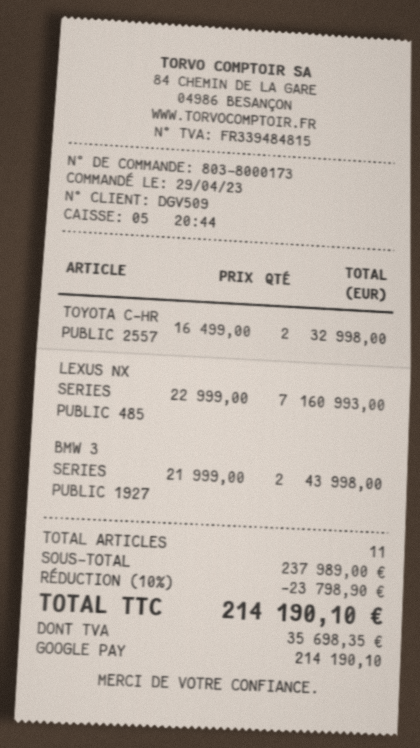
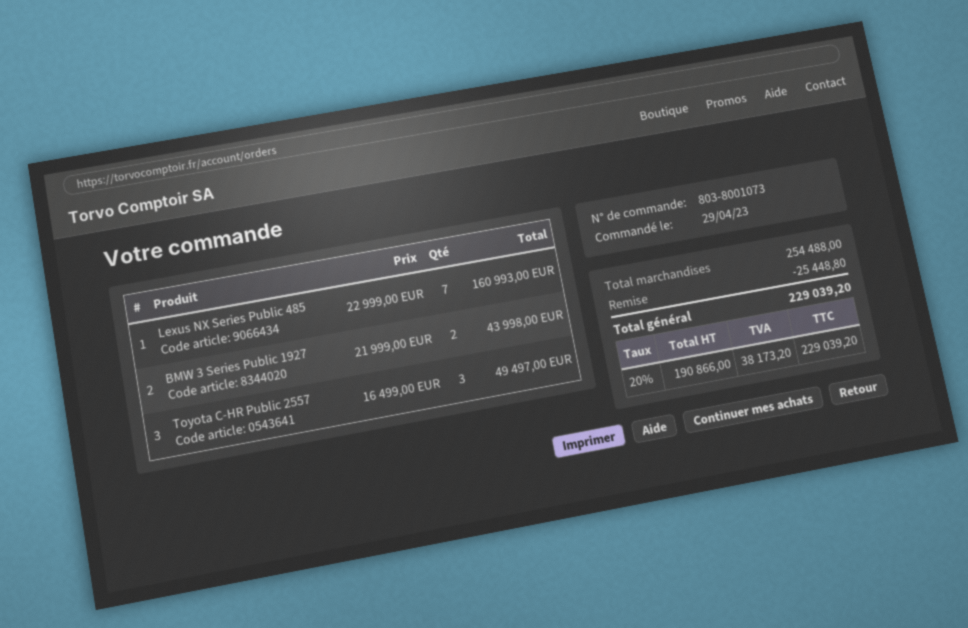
order number: 803-8000173 -> 803-8001073
TOYOTA C-HR PUBLIC 2557: 2 x 16499.00 = 32998.00 -> 3 x 16499.00 = 49497.00
subtotal: 237989.00 -> 254488.00
discount: 23798.90 -> 25448.80
tax: 35698.35 -> 38173.20
total: 214190.10 -> 229039.20

